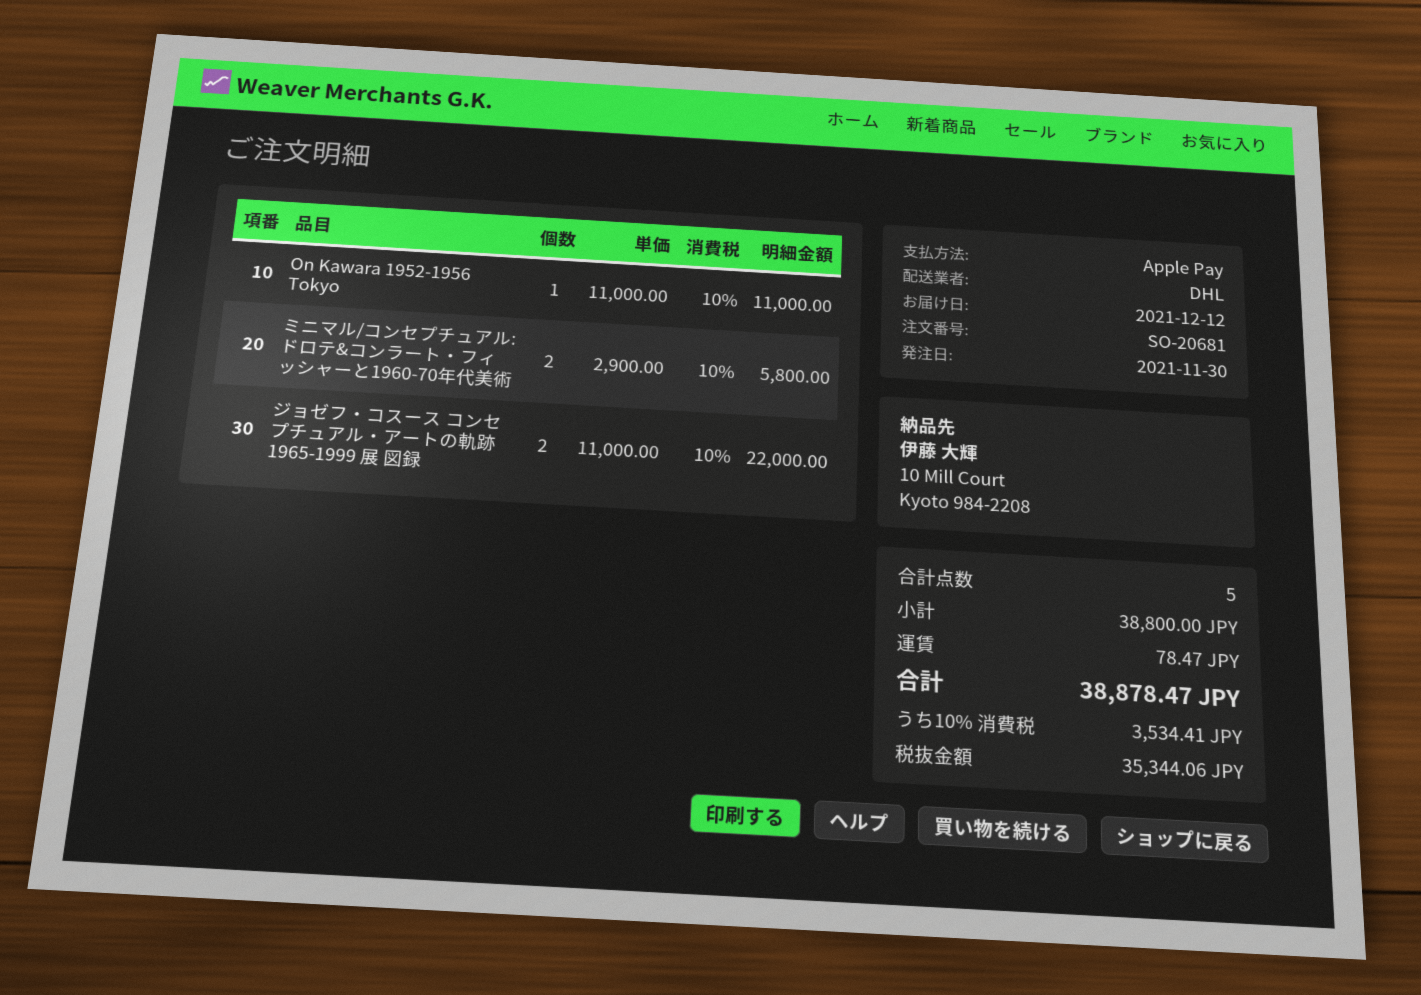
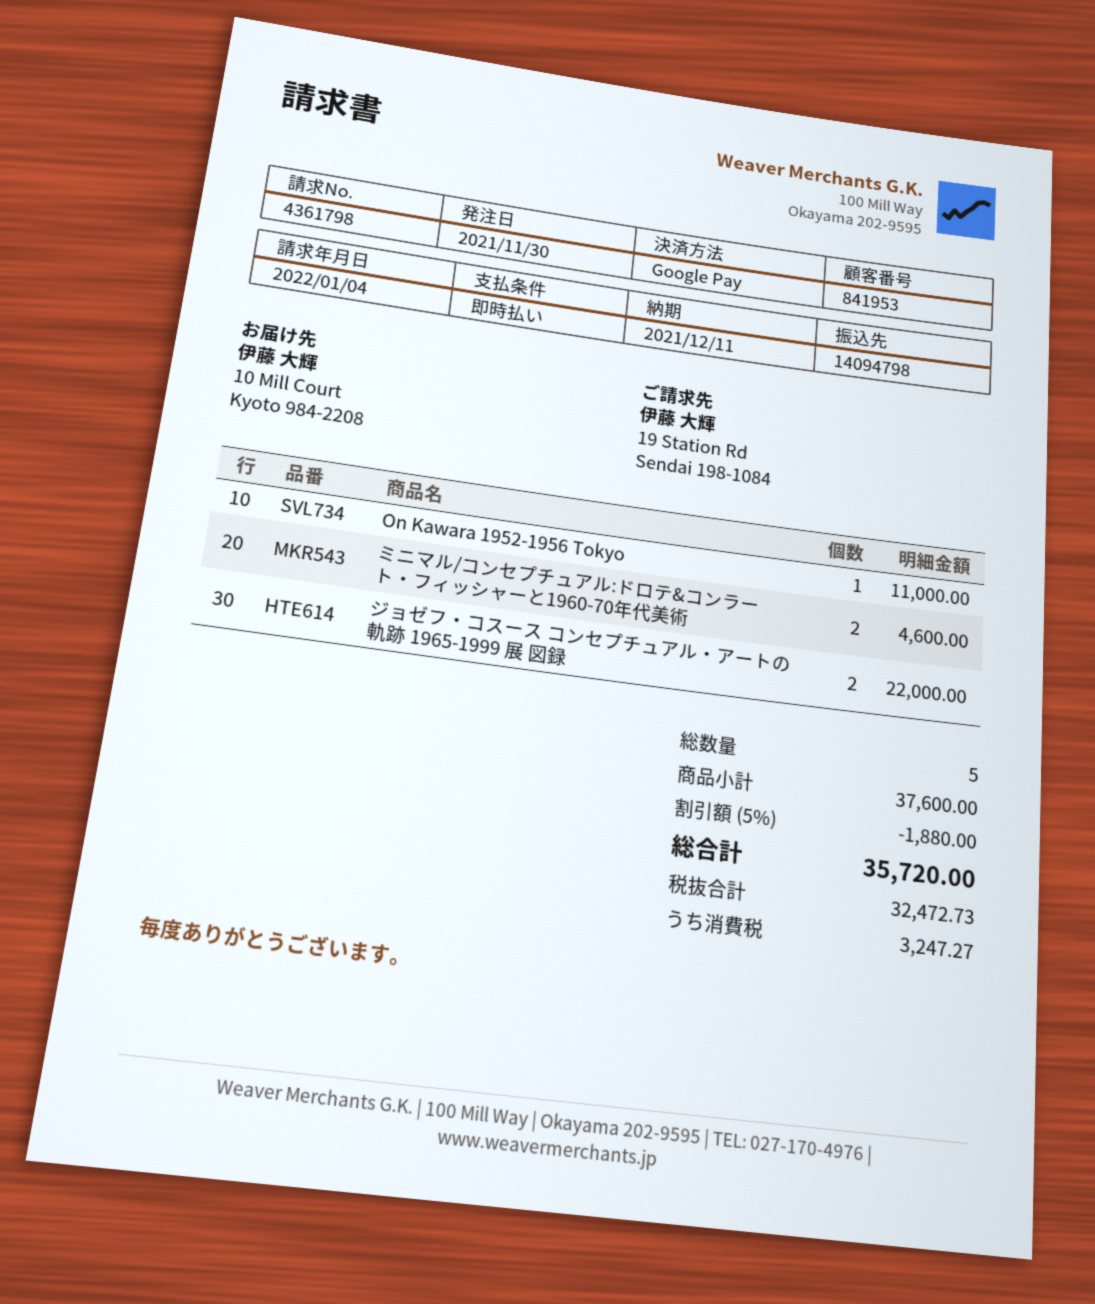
delivery date: 2021-12-12 -> 2021-12-11
payment method: Apple Pay -> Google Pay
ミニマル/コンセプチュアル:ドロテ&コンラート・フィッシャーと1960-70年代美術: 2 for 5800.00 -> 2 for 4600.00
subtotal: 38800.00 -> 37600.00
discount: none -> 5% = 1880.00
shipping: 78.47 -> none
net: 35344.06 -> 32472.73
tax: 3534.41 -> 3247.27
total: 38878.47 -> 35720.00

